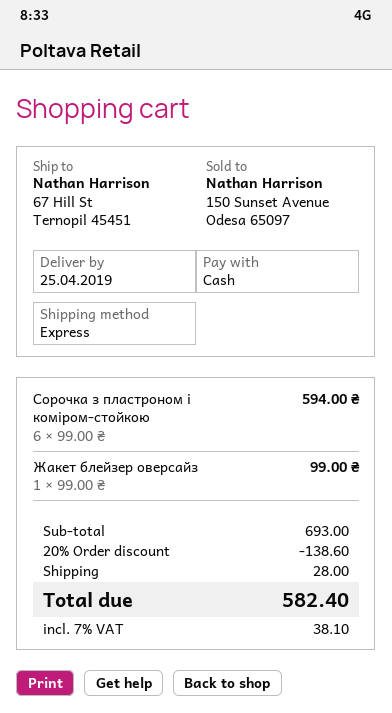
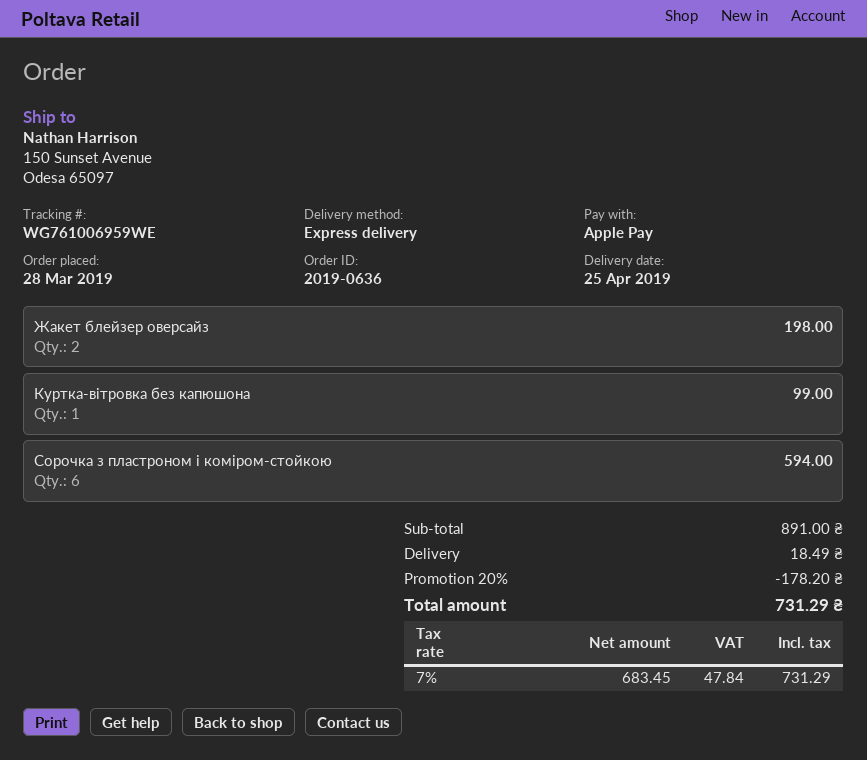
payment method: cash -> Apple Pay
ship to: 67 Hill St, Ternopil 45451 -> 150 Sunset Avenue, Odesa 65097
Жакет блейзер оверсайз: 1 for 99.00 -> 2 for 198.00
Куртка-вітровка без капюшона: none -> 1 for 99.00
subtotal: 693.00 -> 891.00
discount: 20% = 138.60 -> 20% = 178.20
shipping: 28.00 -> 18.49
tax: 7% = 38.10 -> 7% = 47.84
total: 582.40 -> 731.29

